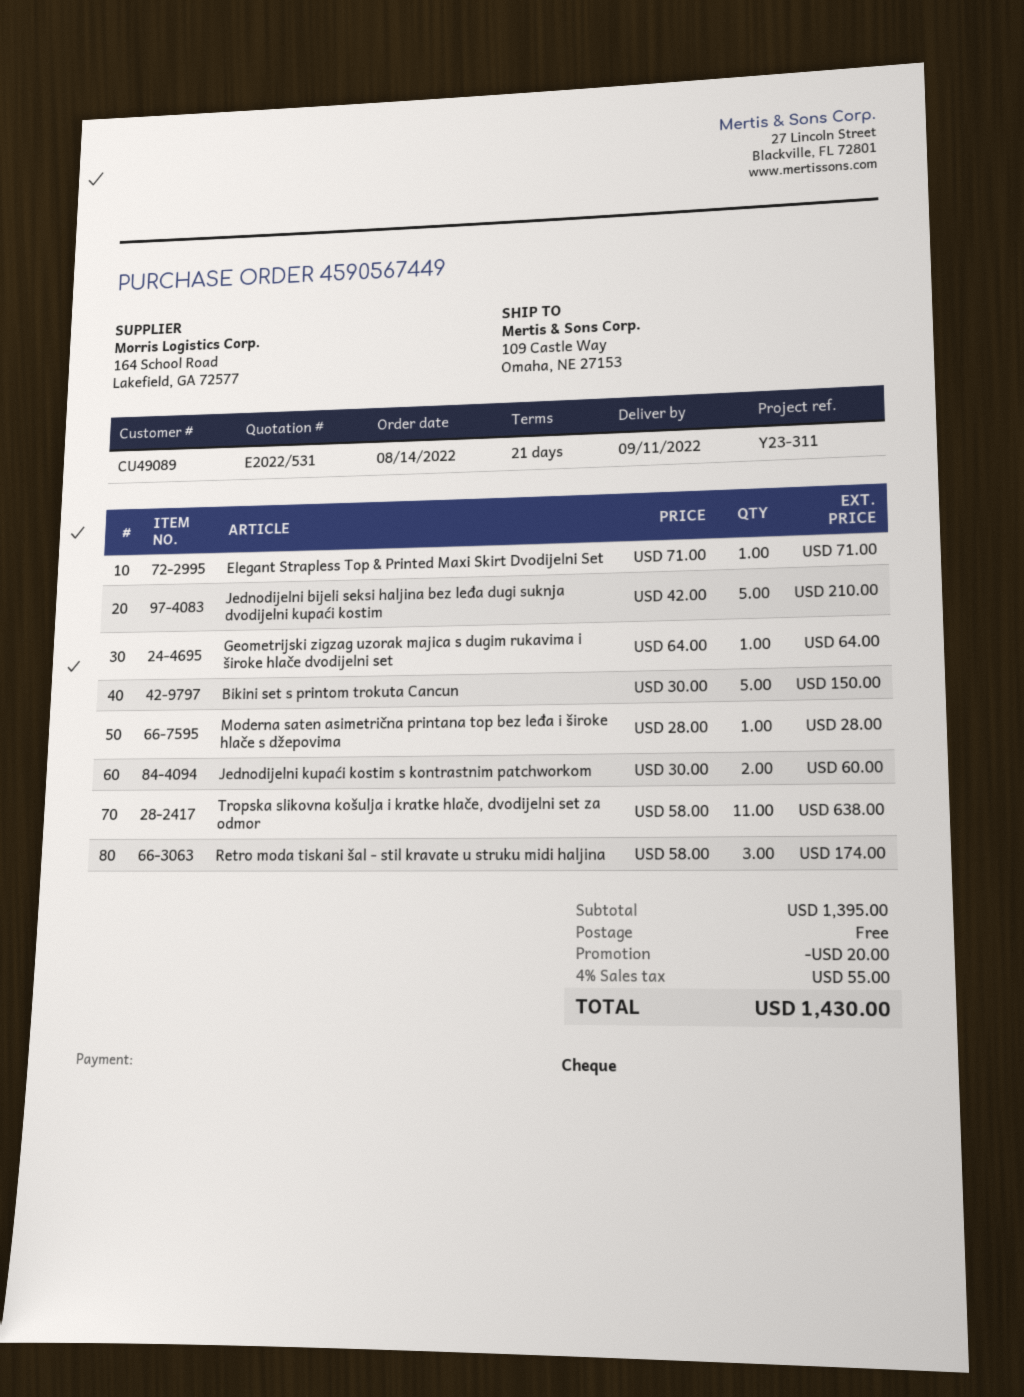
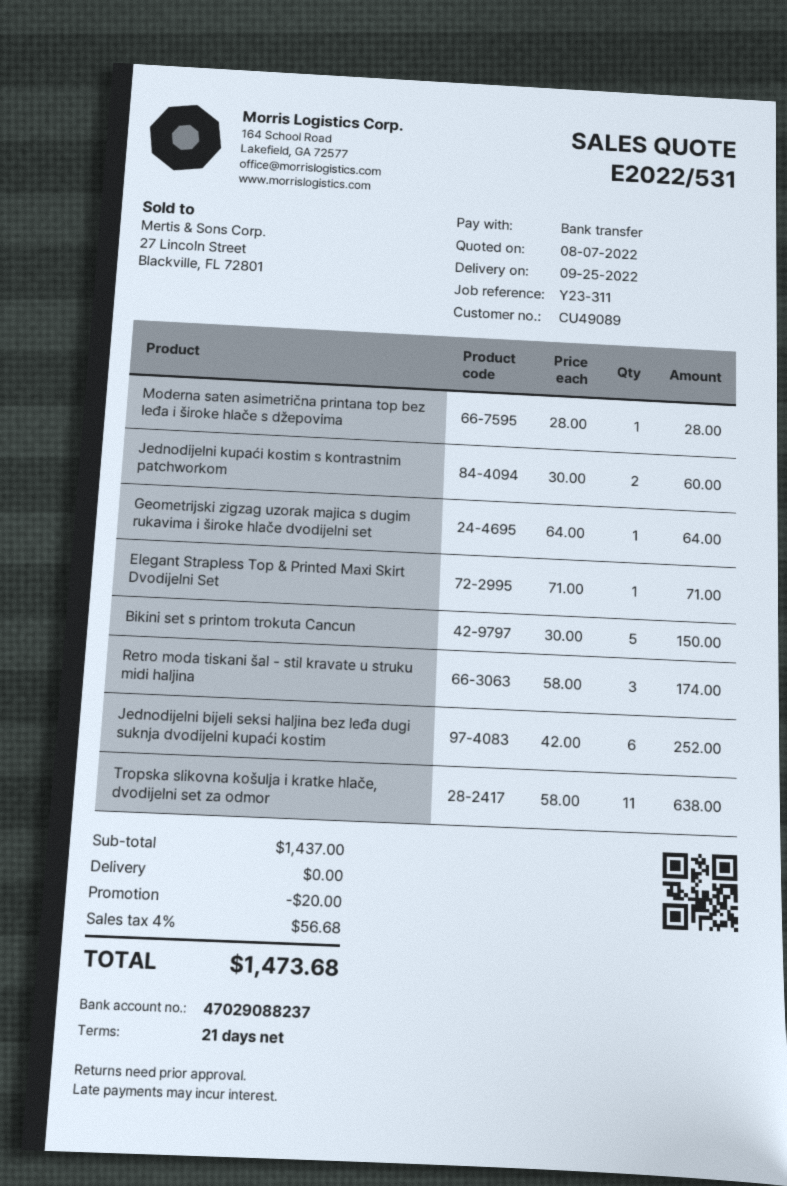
delivery date: 2022-09-11 -> 2022-09-25
payment method: cheque -> bank transfer
Jednodijelni bijeli seksi haljina bez leđa dugi suknja dvodijelni kupaći kostim: 5 x 42.00 = 210.00 -> 6 x 42.00 = 252.00
subtotal: 1395.00 -> 1437.00
tax: 4% = 55.00 -> 4% = 56.68
total: 1430.00 -> 1473.68

